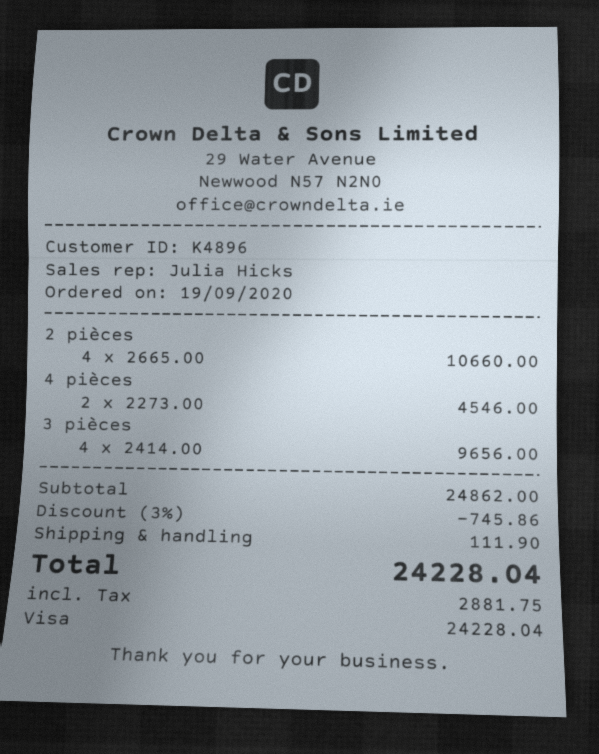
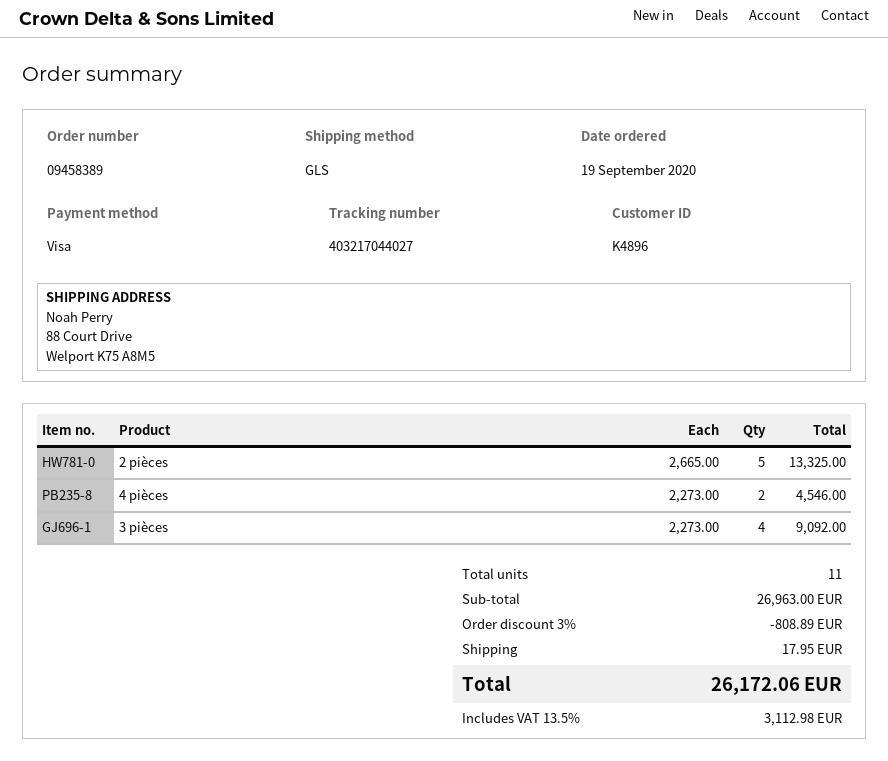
2 pièces: 4 x 2665.00 = 10660.00 -> 5 x 2665.00 = 13325.00
3 pièces: 4 x 2414.00 = 9656.00 -> 4 x 2273.00 = 9092.00
subtotal: 24862.00 -> 26963.00
discount: 3% = 745.86 -> 3% = 808.89
shipping: 111.90 -> 17.95
tax: 2881.75 -> 3112.98
total: 24228.04 -> 26172.06

